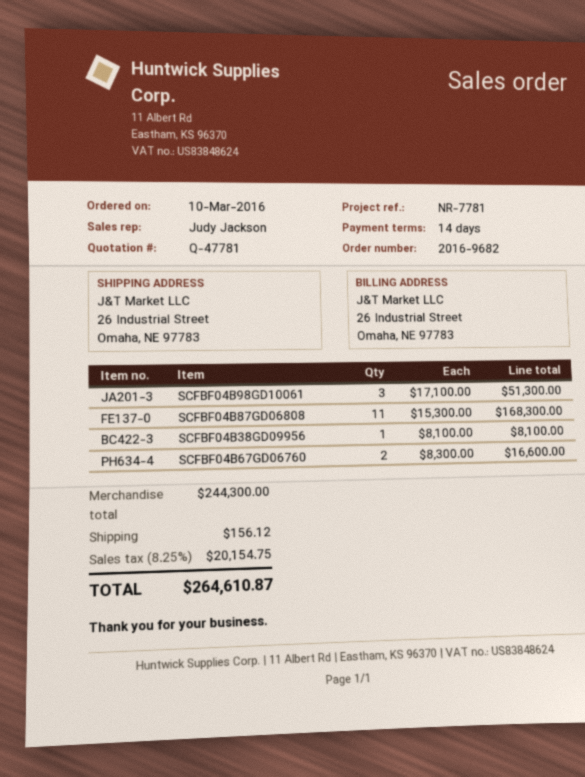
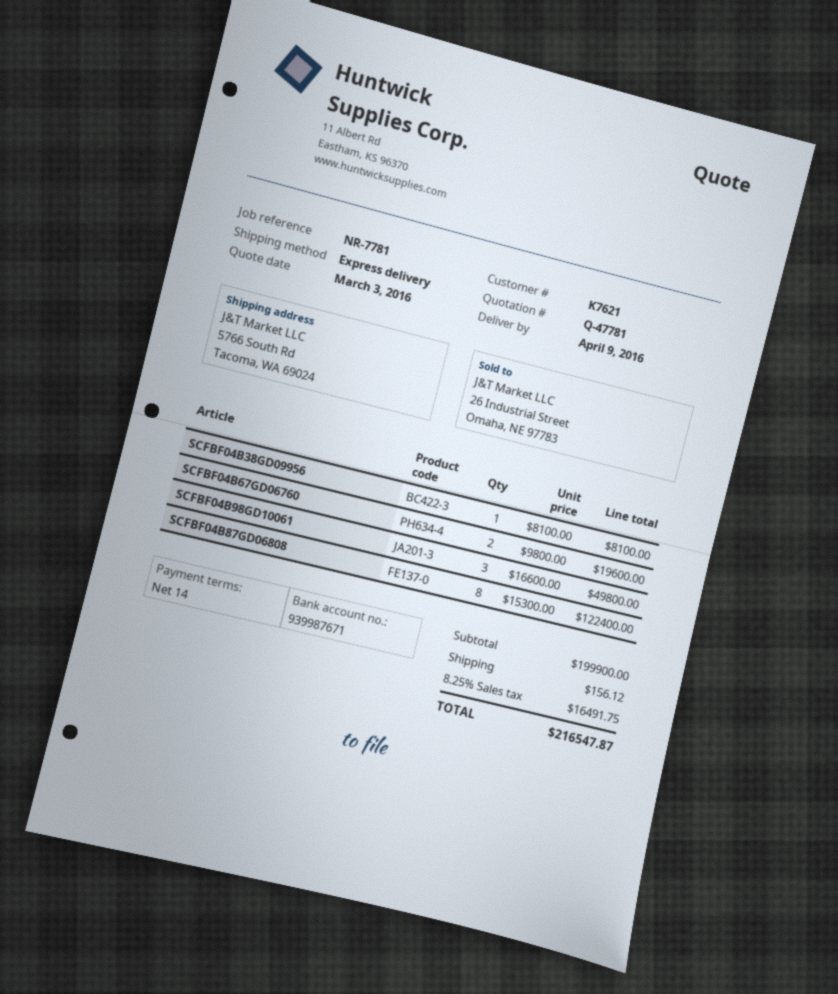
ship to: 26 Industrial Street, Omaha, NE 97783 -> 5766 South Rd, Tacoma, WA 69024
SCFBF04B98GD10061: 3 x 17100.00 = 51300.00 -> 3 x 16600.00 = 49800.00
SCFBF04B87GD06808: 11 x 15300.00 = 168300.00 -> 8 x 15300.00 = 122400.00
SCFBF04B67GD06760: 2 x 8300.00 = 16600.00 -> 2 x 9800.00 = 19600.00
subtotal: 244300.00 -> 199900.00
tax: 8.25% = 20154.75 -> 8.25% = 16491.75
total: 264610.87 -> 216547.87

